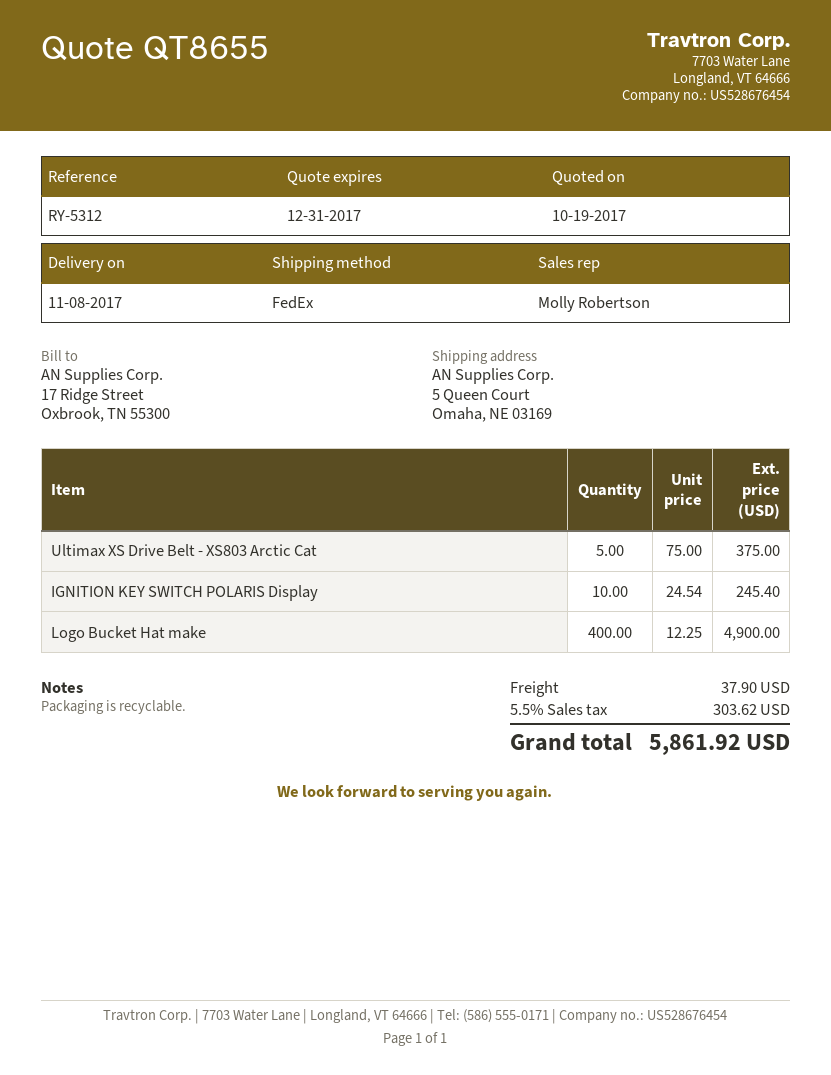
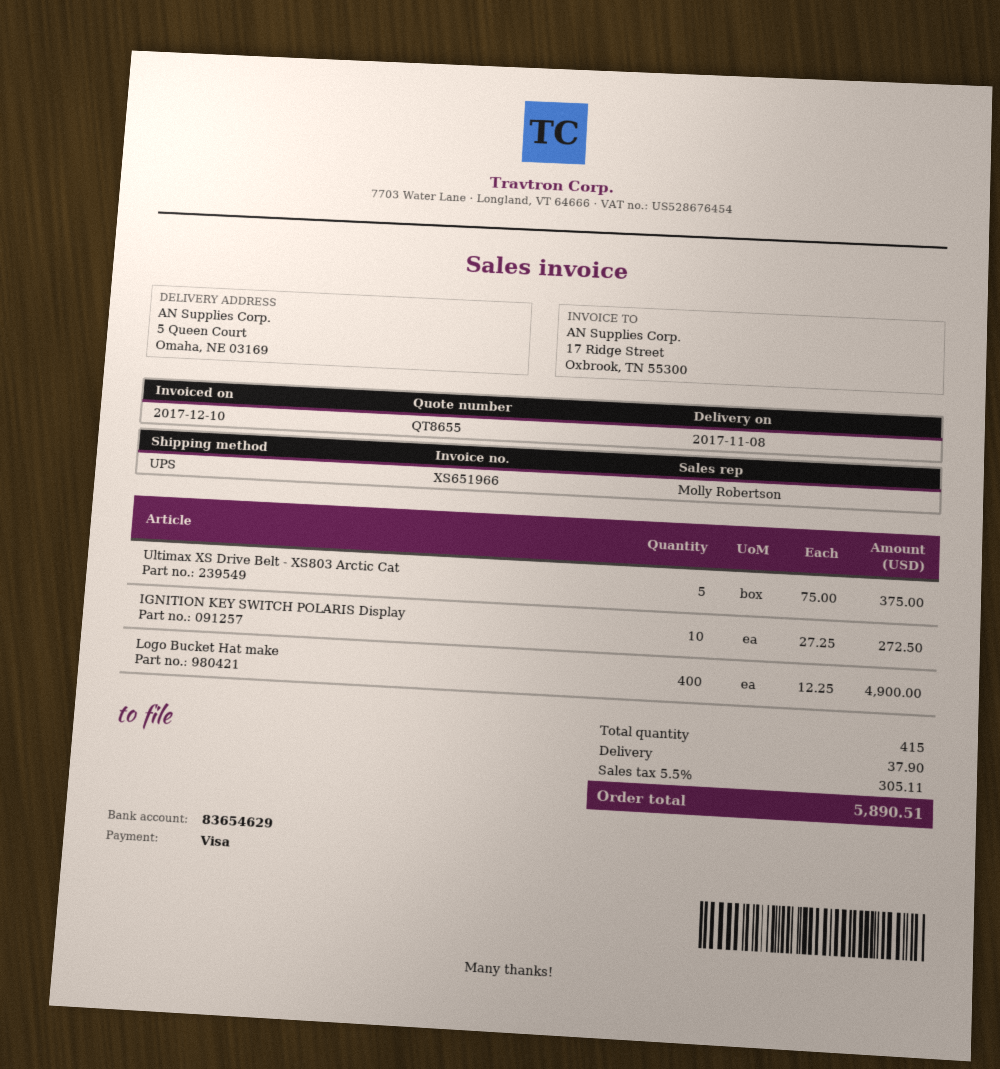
shipping method: FedEx -> UPS
IGNITION KEY SWITCH POLARIS Display: 10 x 24.54 = 245.40 -> 10 x 27.25 = 272.50
tax: 5.5% = 303.62 -> 5.5% = 305.11
total: 5861.92 -> 5890.51

